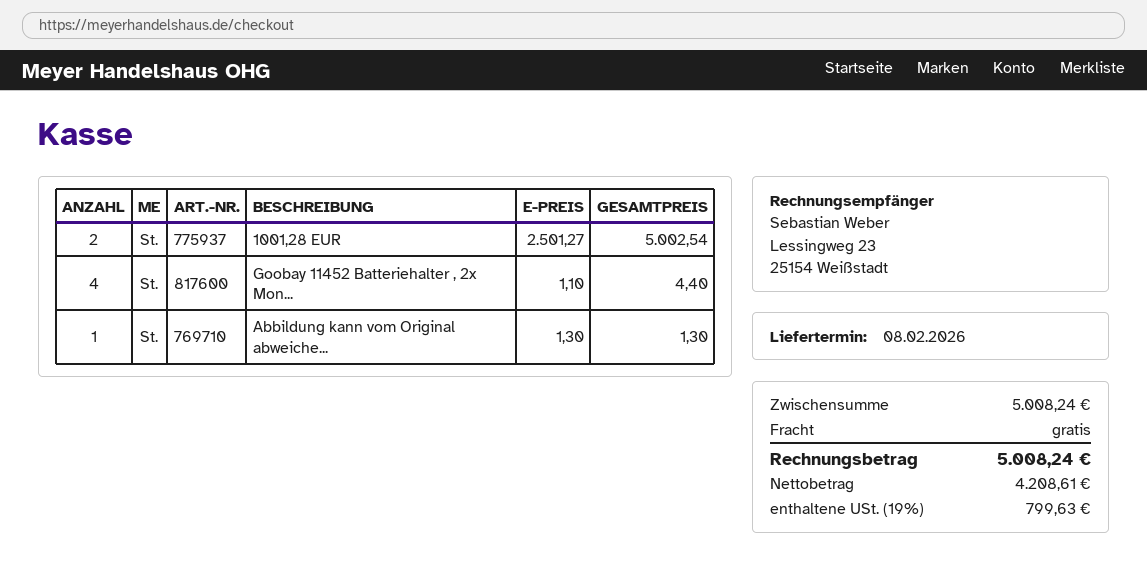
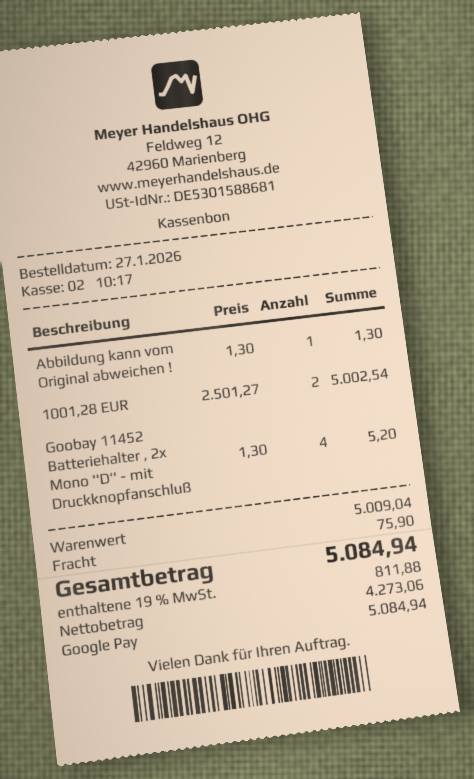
Goobay 11452 Batteriehalter , 2x Mon...: 4 x 1.10 = 4.40 -> 4 x 1.30 = 5.20
subtotal: 5008.24 -> 5009.04
shipping: 0.00 -> 75.90
net: 4208.61 -> 4273.06
tax: 19% = 799.63 -> 19% = 811.88
total: 5008.24 -> 5084.94

